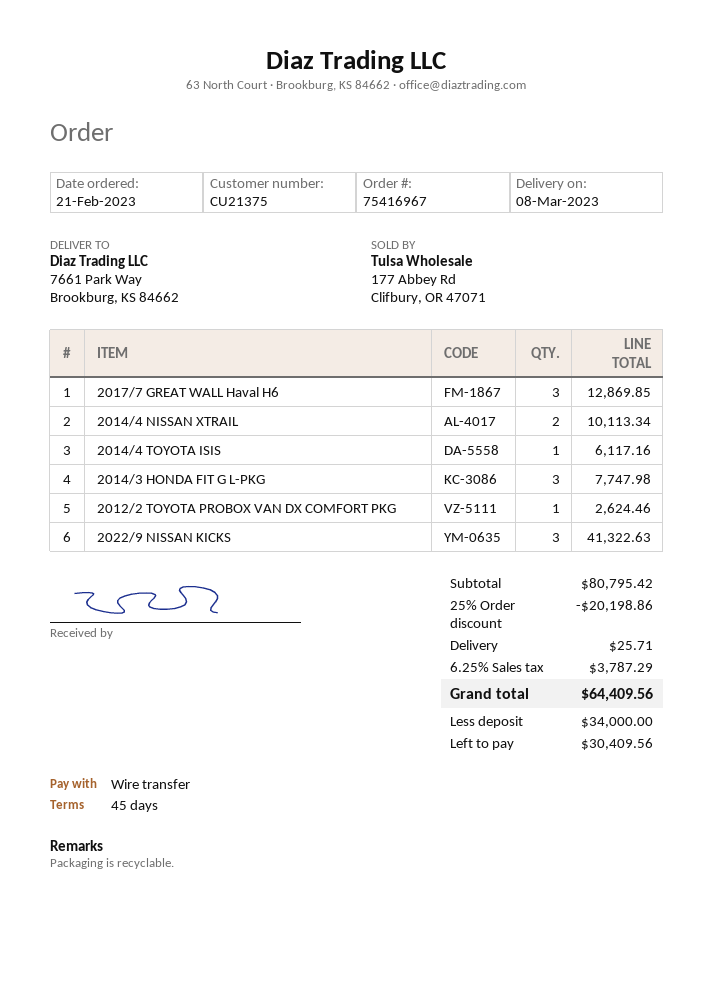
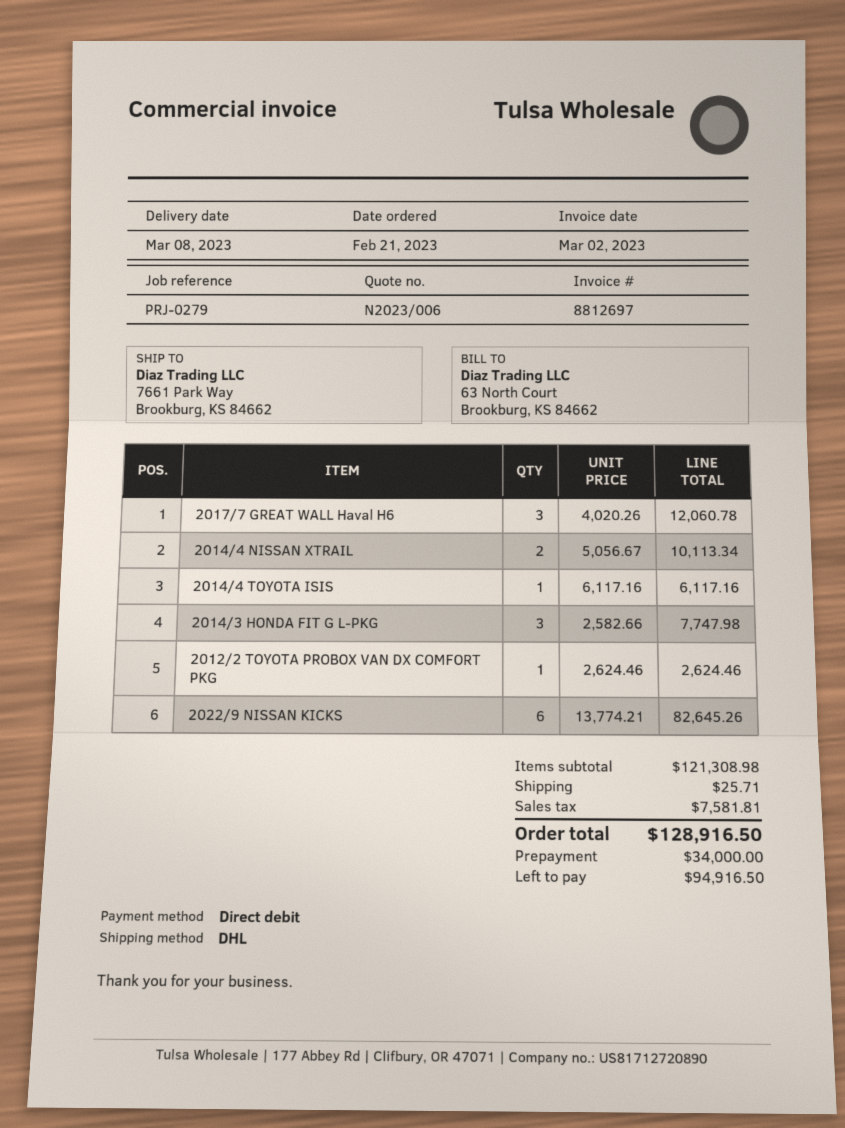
payment method: bank transfer -> direct debit
2017/7 GREAT WALL Haval H6: 3 for 12869.85 -> 3 for 12060.78
2022/9 NISSAN KICKS: 3 for 41322.63 -> 6 for 82645.26
subtotal: 80795.42 -> 121308.98
discount: 25% = 20198.86 -> none
tax: 3787.29 -> 7581.81
total: 64409.56 -> 128916.50
balance: 30409.56 -> 94916.50

